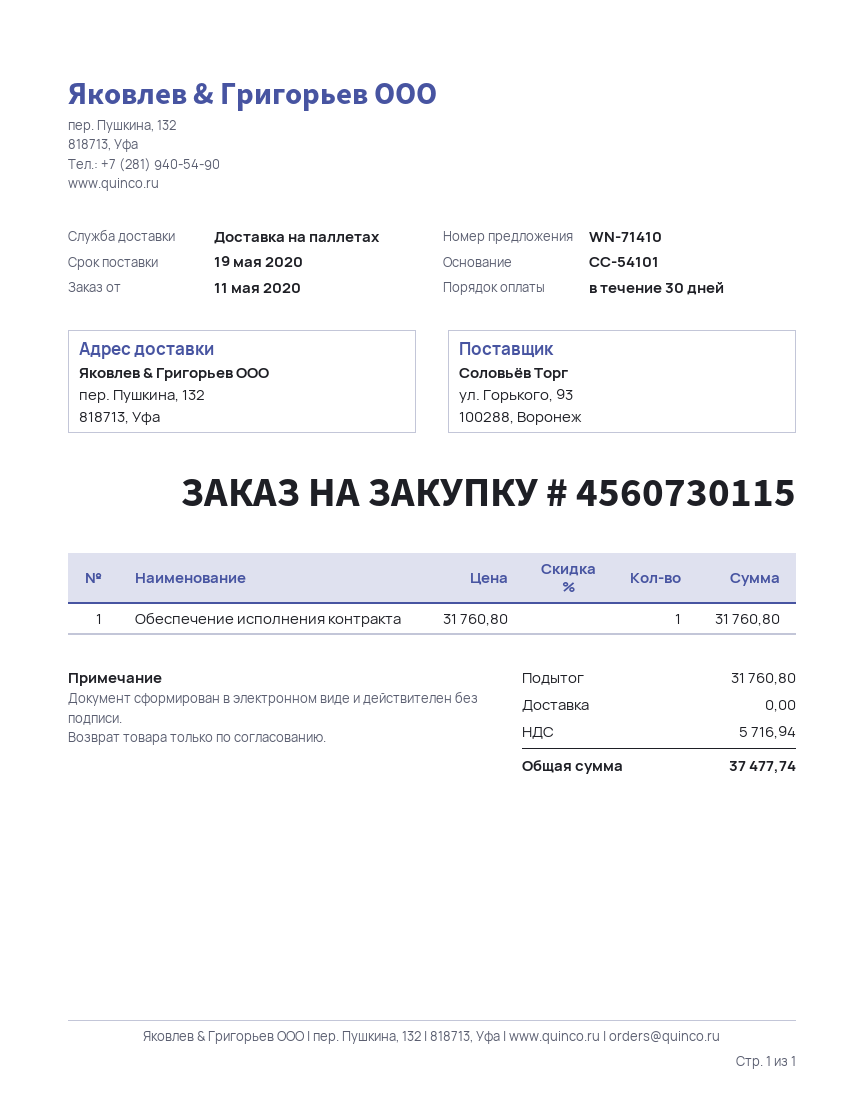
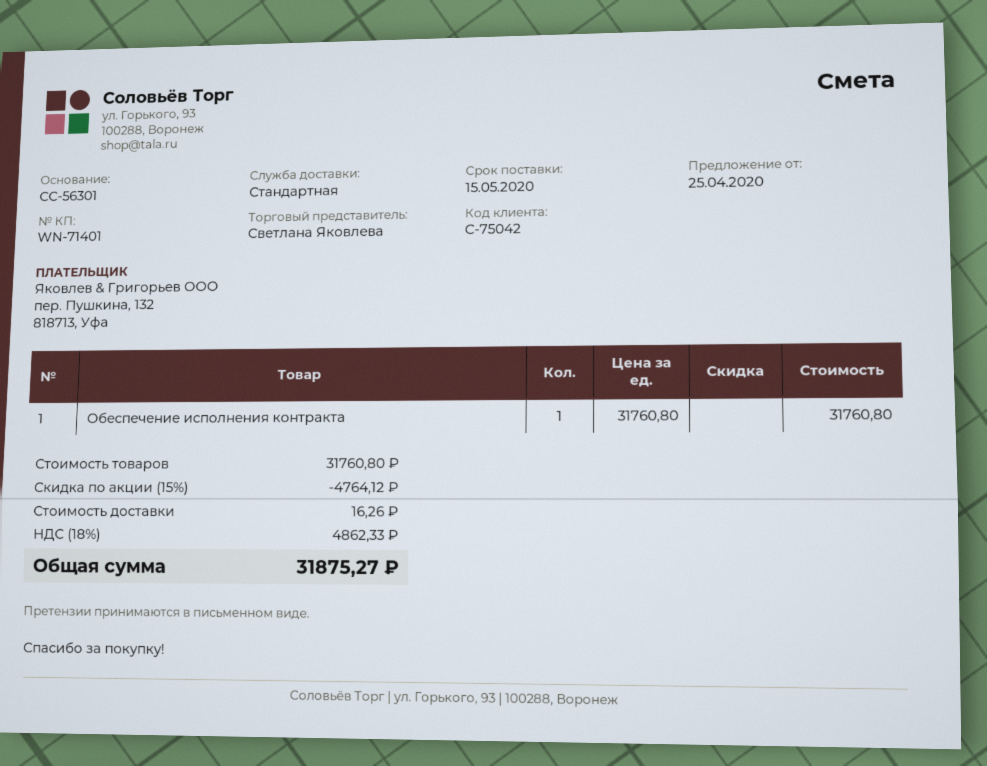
quote number: WN-71410 -> WN-71401
delivery date: 2020-05-19 -> 2020-05-15
reference: CC-54101 -> CC-56301
shipping method: pallet freight -> standard
discount: none -> 15% = 4764.12
shipping: 0.00 -> 16.26
tax: 5716.94 -> 4862.33
total: 37477.74 -> 31875.27

